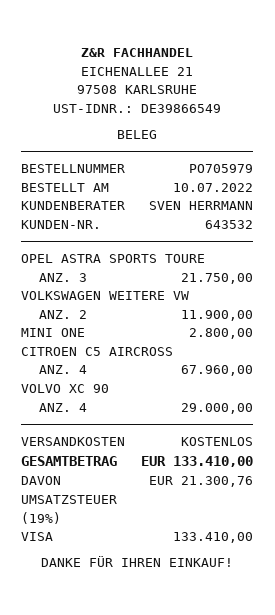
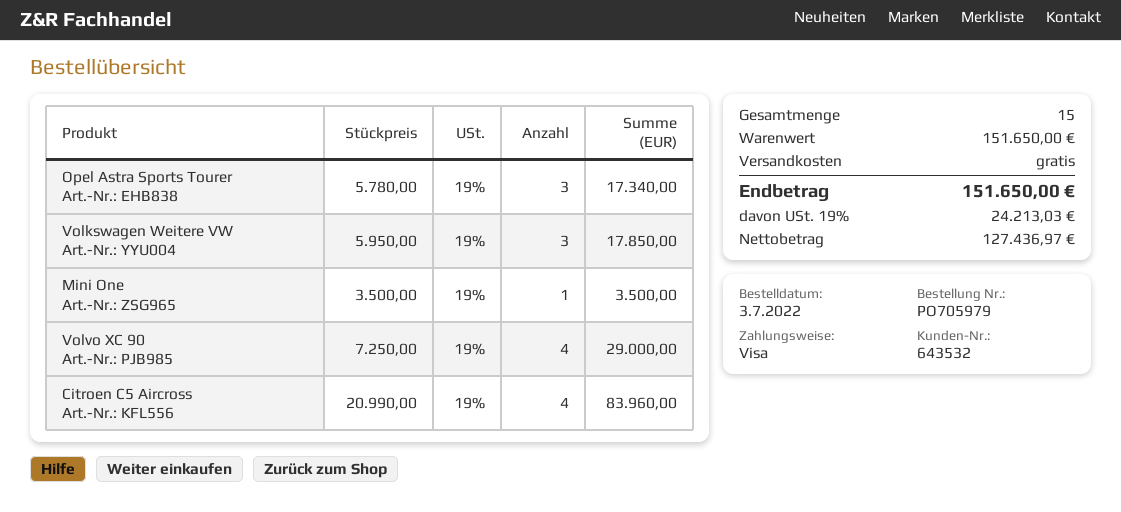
order date: 2022-07-10 -> 2022-07-03
OPEL ASTRA SPORTS TOURE: 3 for 21750.00 -> 3 for 17340.00
VOLKSWAGEN WEITERE VW: 2 for 11900.00 -> 3 for 17850.00
MINI ONE: 1 for 2800.00 -> 1 for 3500.00
CITROEN C5 AIRCROSS: 4 for 67960.00 -> 4 for 83960.00
tax: 19% = 21300.76 -> 19% = 24213.03
total: 133410.00 -> 151650.00

